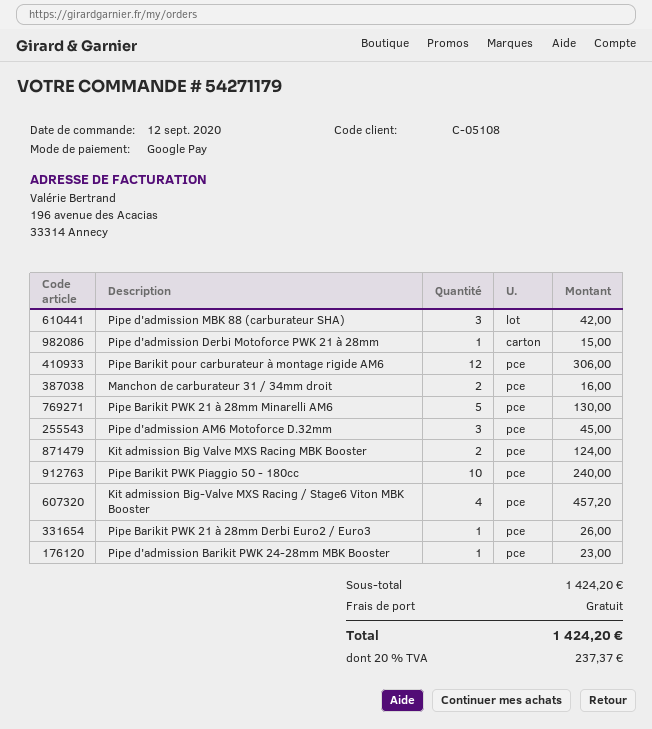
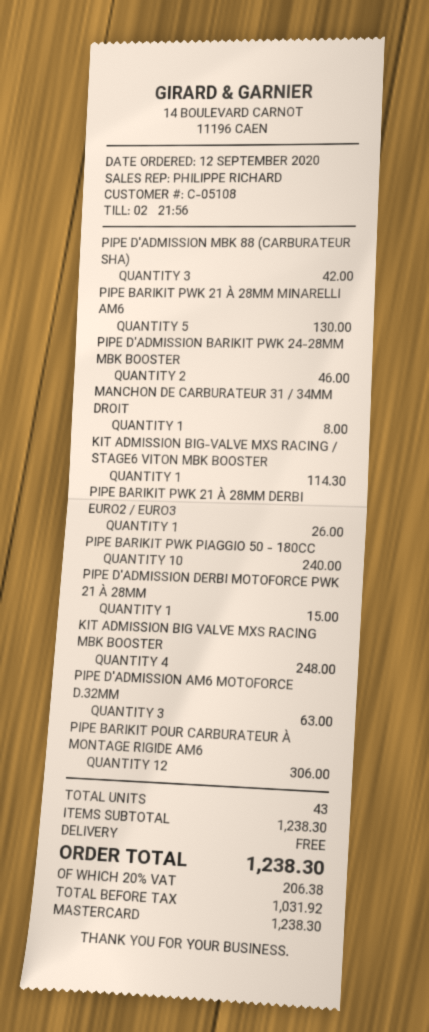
payment method: Google Pay -> Mastercard
Manchon de carburateur 31 / 34mm droit: 2 for 16.00 -> 1 for 8.00
Pipe d'admission AM6 Motoforce D.32mm: 3 for 45.00 -> 3 for 63.00
Kit admission Big Valve MXS Racing MBK Booster: 2 for 124.00 -> 4 for 248.00
Kit admission Big-Valve MXS Racing / Stage6 Viton MBK Booster: 4 for 457.20 -> 1 for 114.30
Pipe d'admission Barikit PWK 24-28mm MBK Booster: 1 for 23.00 -> 2 for 46.00
subtotal: 1424.20 -> 1238.30
tax: 20% = 237.37 -> 20% = 206.38
total: 1424.20 -> 1238.30

